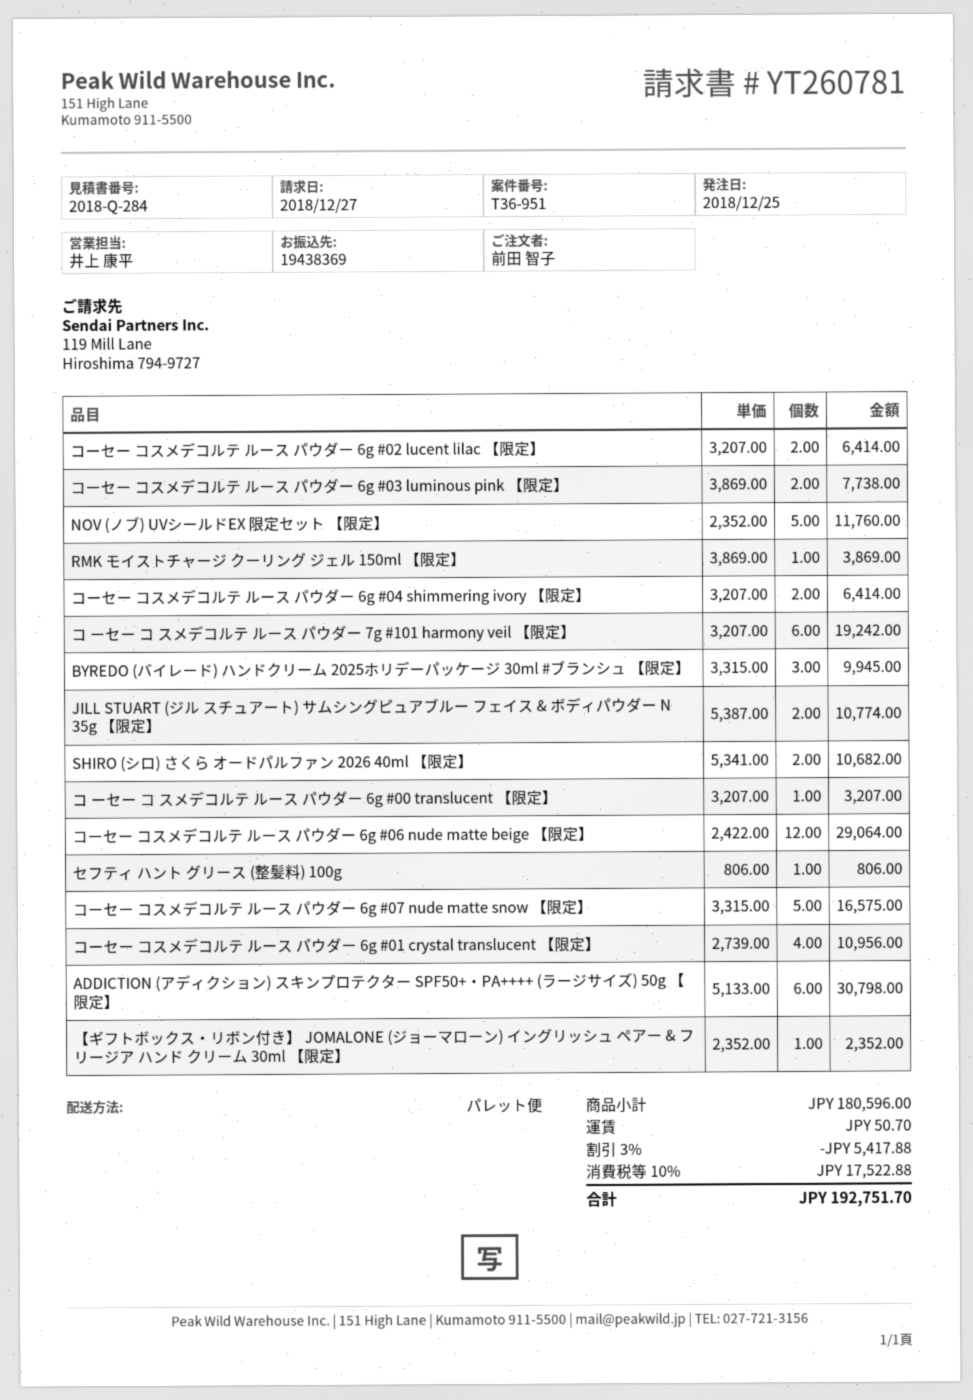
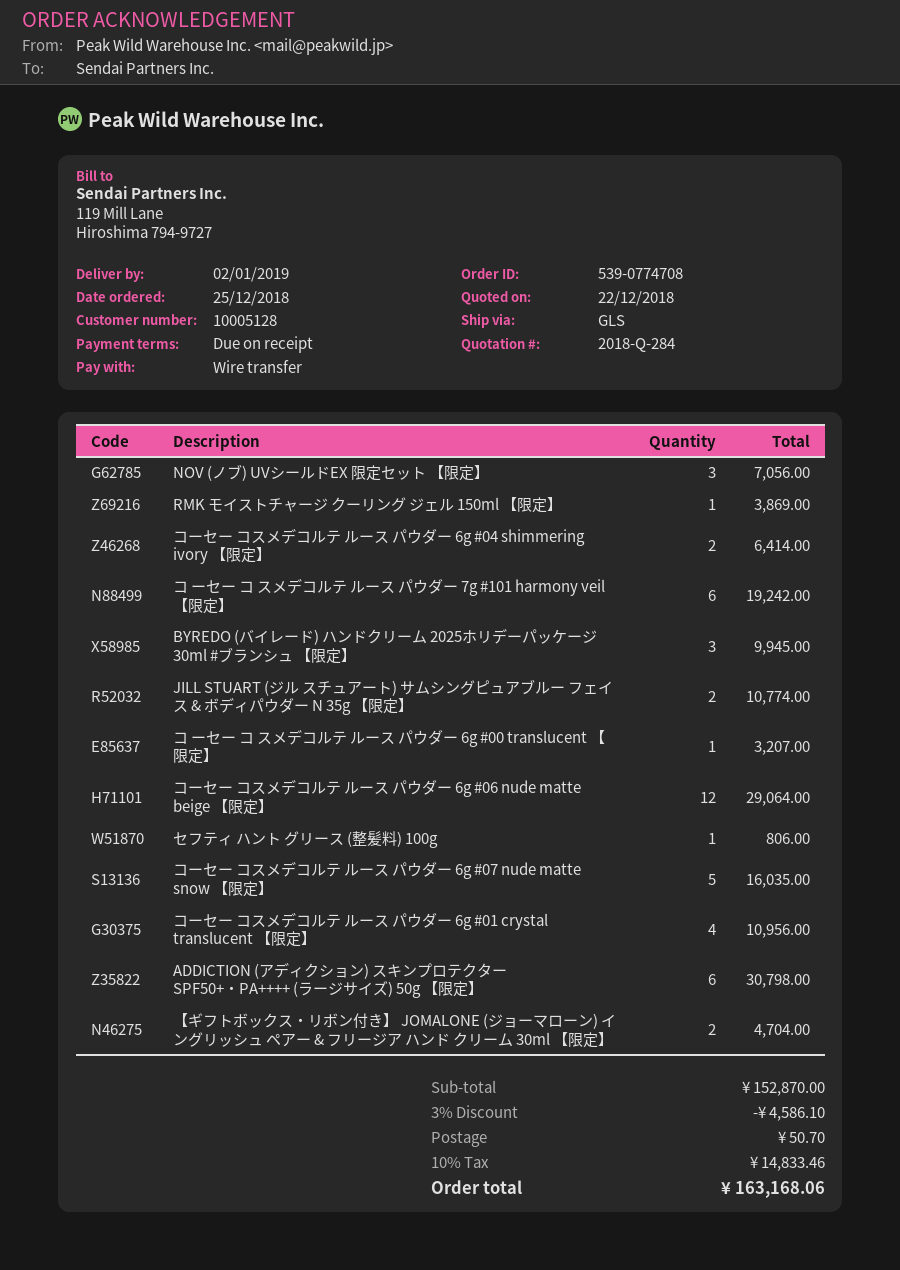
shipping method: pallet freight -> GLS
コーセー コスメデコルテ ルース パウダー 6g #02 lucent lilac 【限定】: 2 for 6414.00 -> none
コーセー コスメデコルテ ルース パウダー 6g #03 luminous pink 【限定】: 2 for 7738.00 -> none
NOV (ノブ) UVシールドEX 限定セット 【限定】: 5 for 11760.00 -> 3 for 7056.00
SHIRO (シロ) さくら オードパルファン 2026 40ml 【限定】: 2 for 10682.00 -> none
コーセー コスメデコルテ ルース パウダー 6g #07 nude matte snow 【限定】: 5 for 16575.00 -> 5 for 16035.00
【ギフトボックス・リボン付き】 JOMALONE (ジョーマローン) イングリッシュ ペアー & フリージア ハンド クリーム 30ml 【限定】: 1 for 2352.00 -> 2 for 4704.00
subtotal: 180596.00 -> 152870.00
discount: 3% = 5417.88 -> 3% = 4586.10
tax: 10% = 17522.88 -> 10% = 14833.46
total: 192751.70 -> 163168.06

